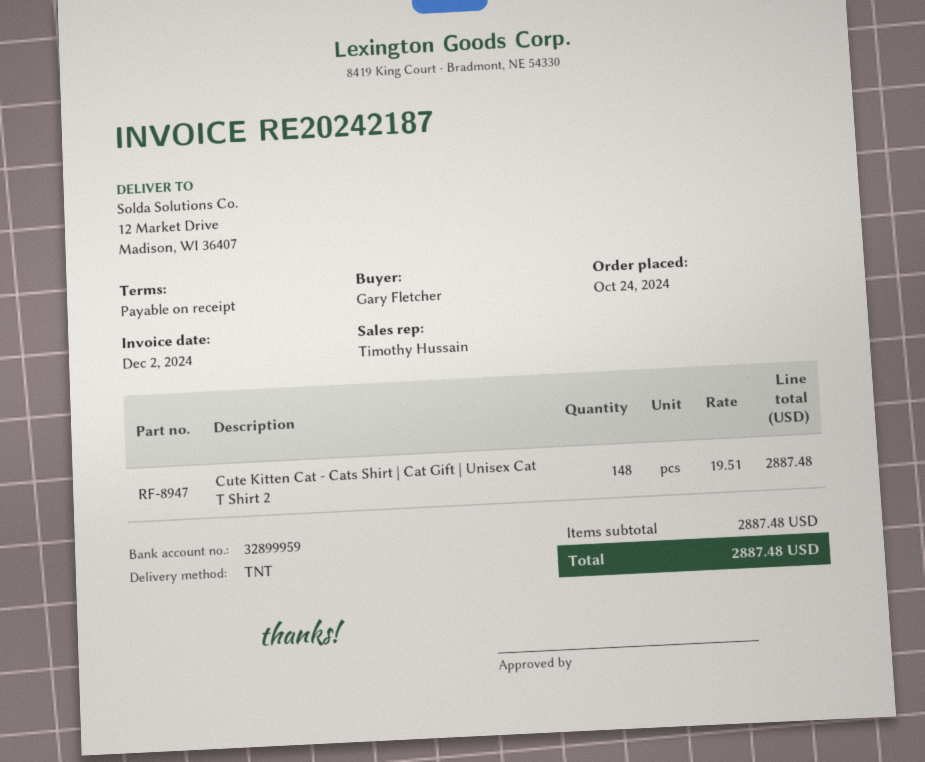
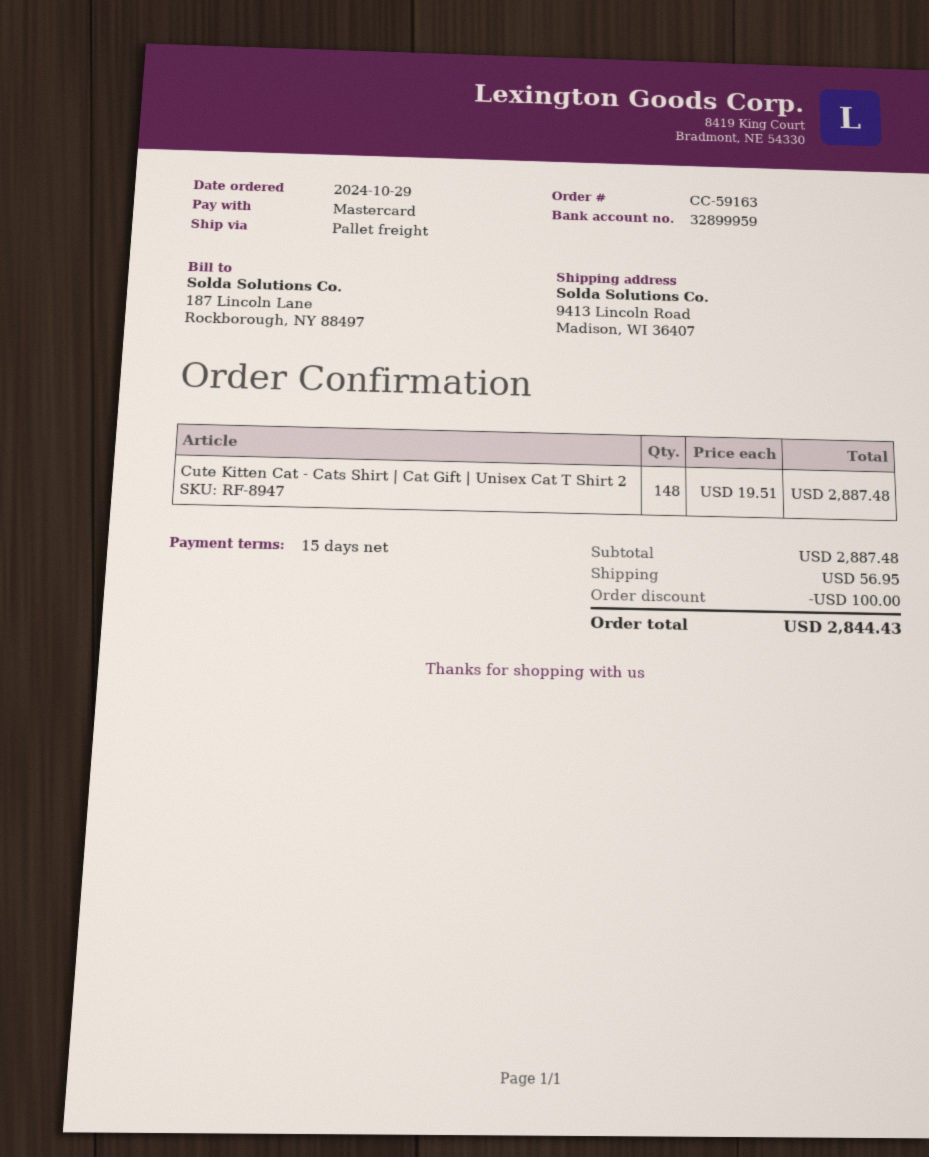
order date: 2024-10-24 -> 2024-10-29
payment terms: on receipt -> 15 days
shipping method: TNT -> pallet freight
ship to: 12 Market Drive, Madison, WI 36407 -> 9413 Lincoln Road, Madison, WI 36407
discount: none -> 100.00
shipping: none -> 56.95
total: 2887.48 -> 2844.43

